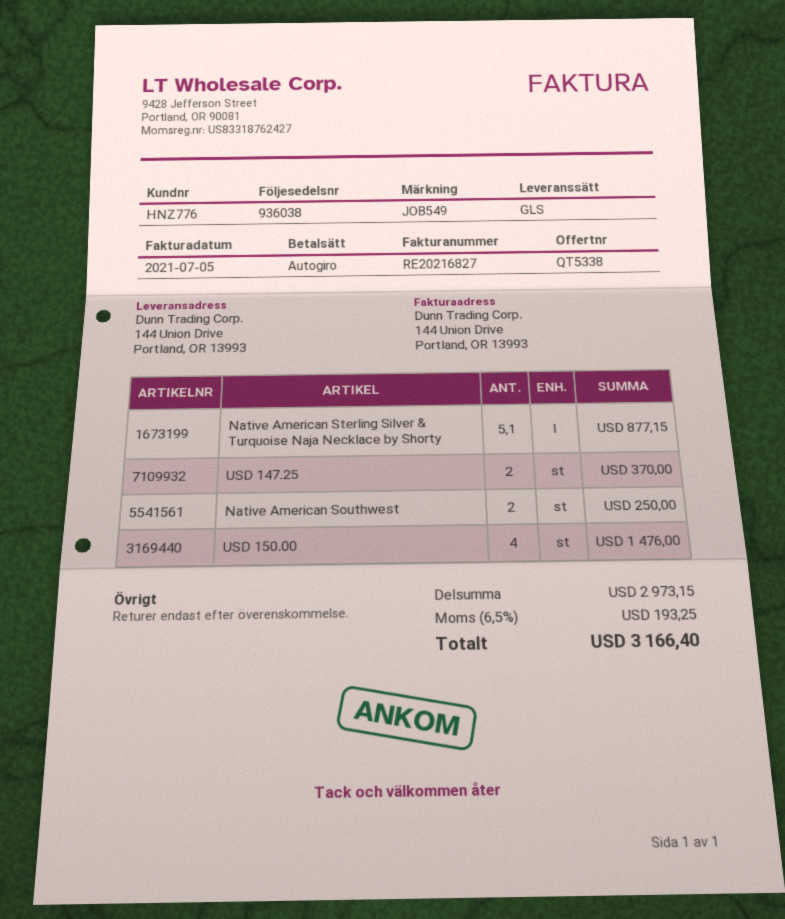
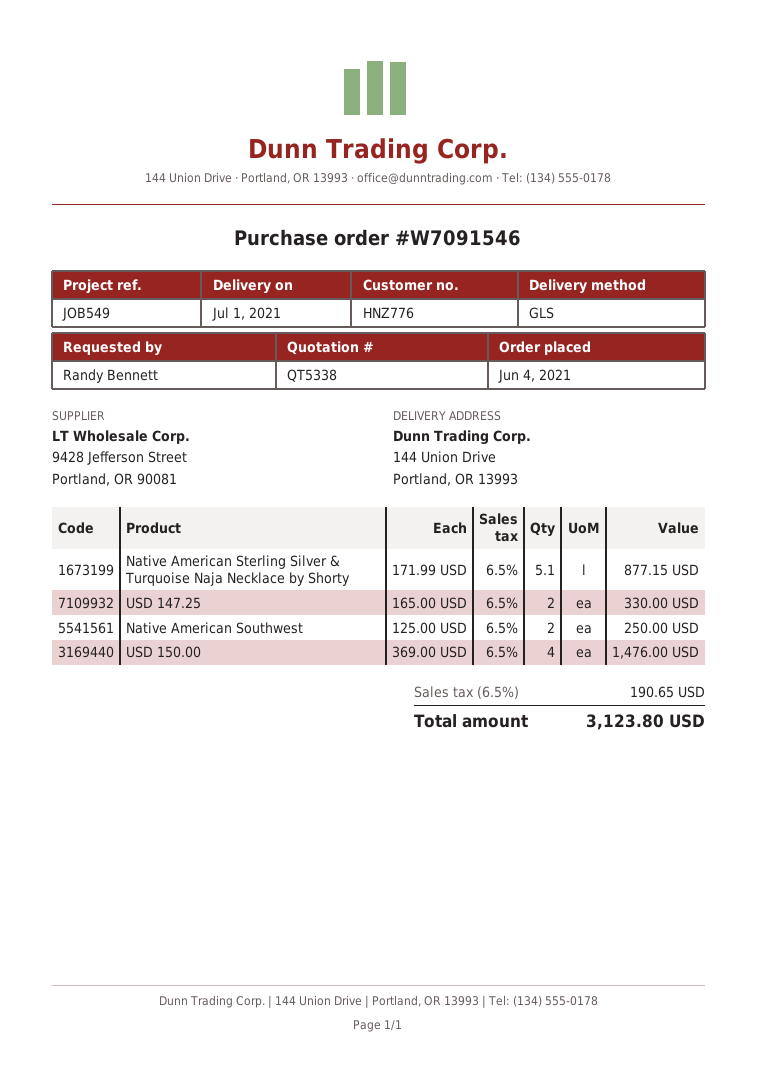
USD 147.25: 2 for 370.00 -> 2 for 330.00
tax: 6.5% = 193.25 -> 6.5% = 190.65
total: 3166.40 -> 3123.80

